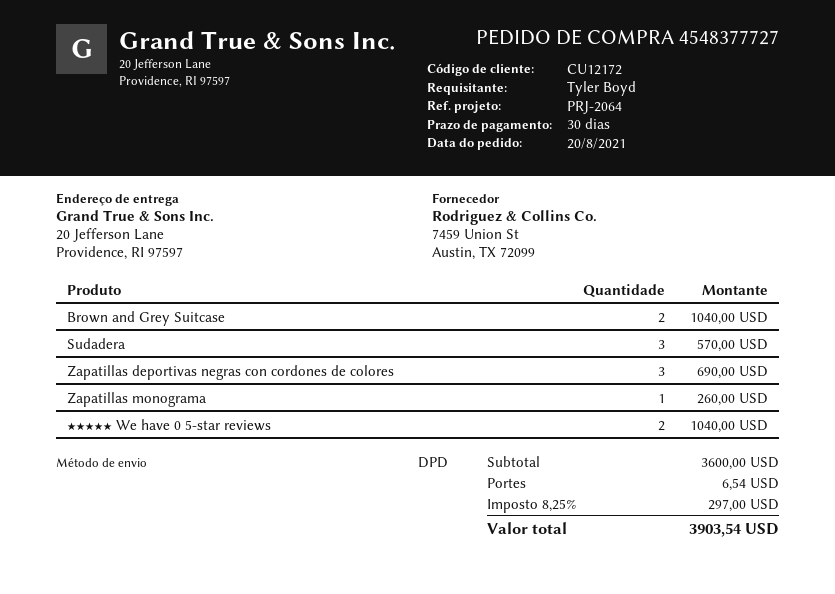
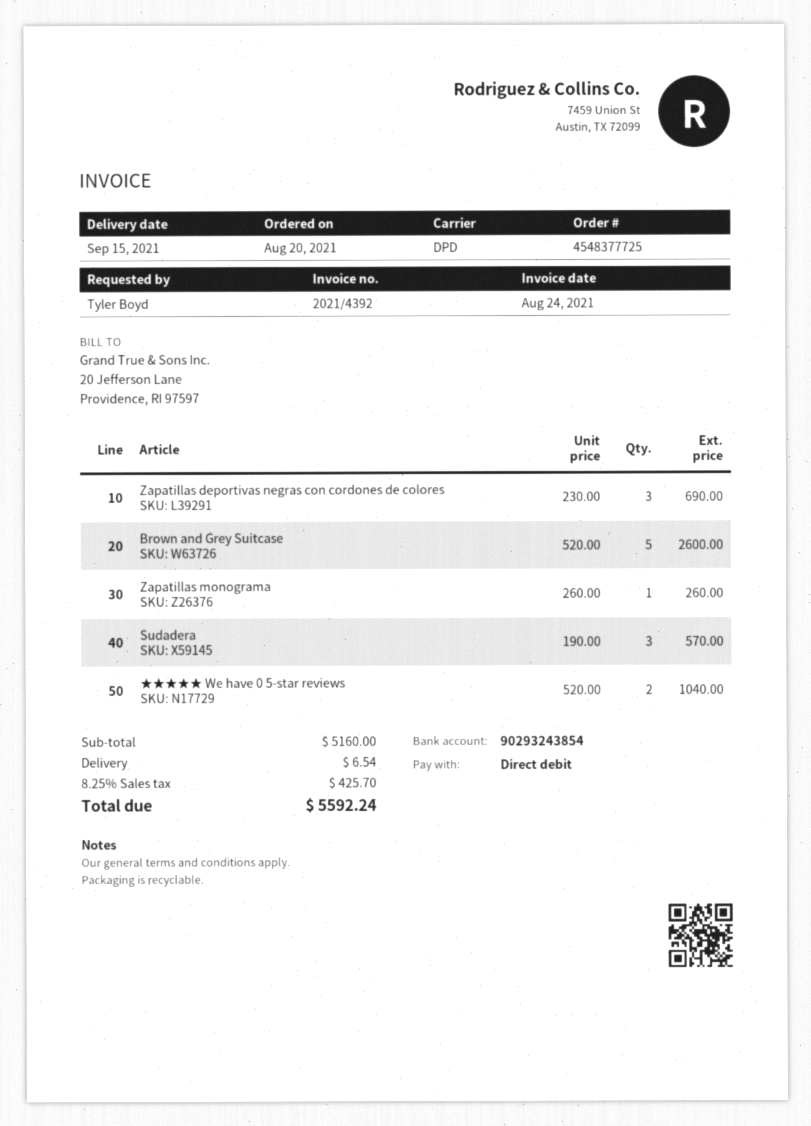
order number: 4548377727 -> 4548377725
Brown and Grey Suitcase: 2 for 1040.00 -> 5 for 2600.00
subtotal: 3600.00 -> 5160.00
tax: 8.25% = 297.00 -> 8.25% = 425.70
total: 3903.54 -> 5592.24

